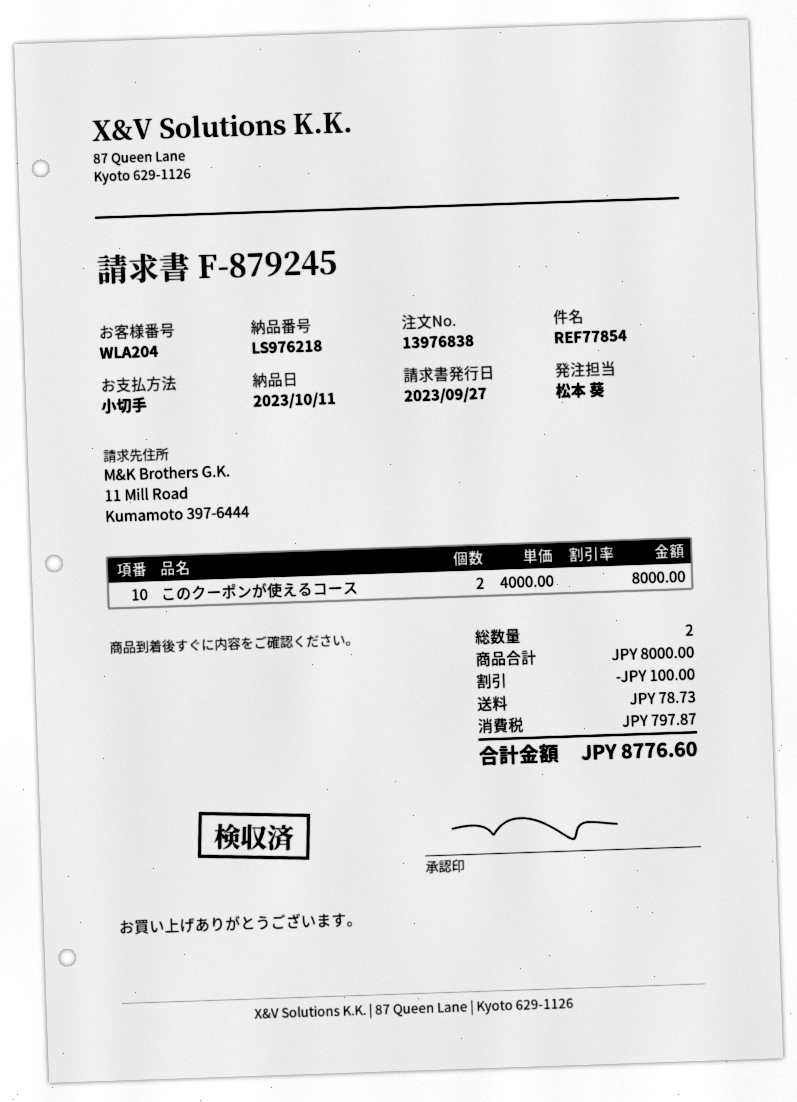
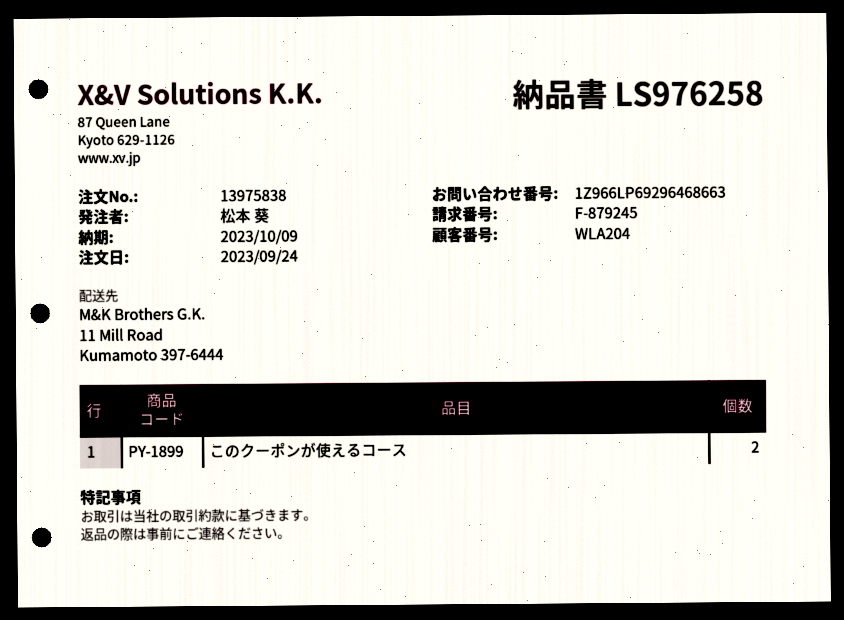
order number: 13976838 -> 13975838
delivery note number: LS976218 -> LS976258
delivery date: 2023-10-11 -> 2023-10-09

